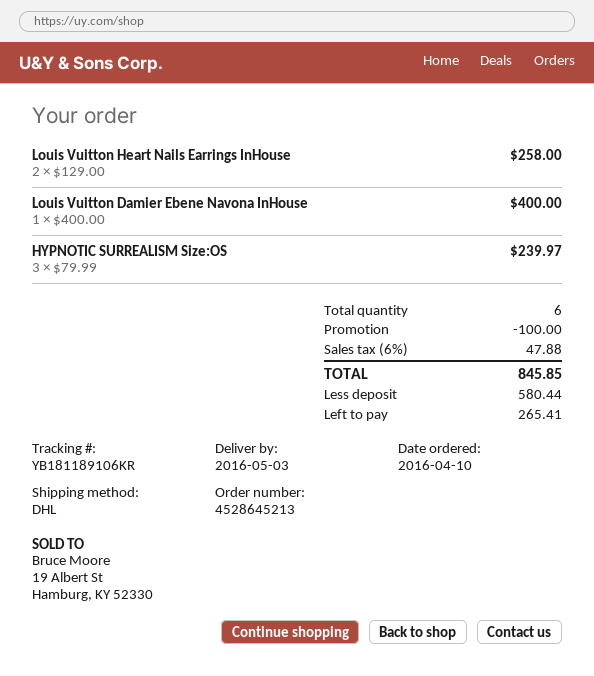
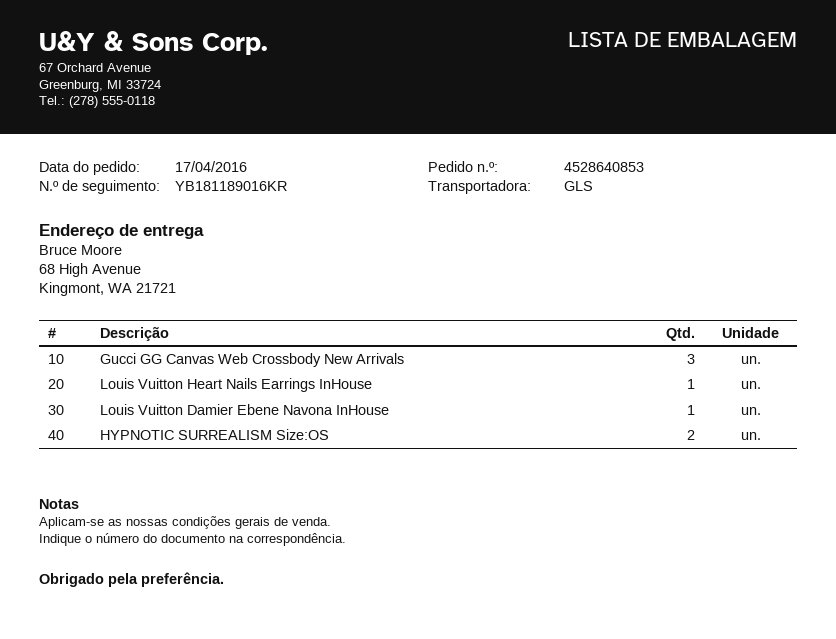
order number: 4528645213 -> 4528640853
order date: 2016-04-10 -> 2016-04-17
shipping method: DHL -> GLS
tracking number: YB181189106KR -> YB181189016KR
Louis Vuitton Heart Nails Earrings InHouse: 2 -> 1
HYPNOTIC SURREALISM Size:OS: 3 -> 2
Gucci GG Canvas Web Crossbody New Arrivals: none -> 3

